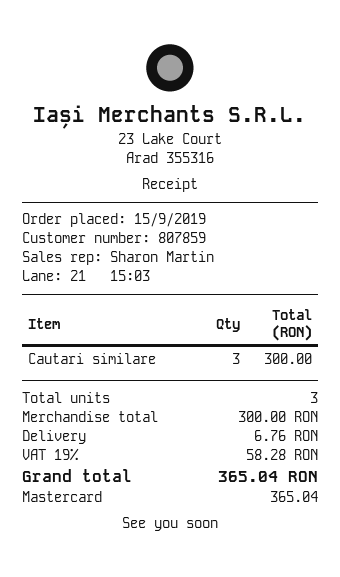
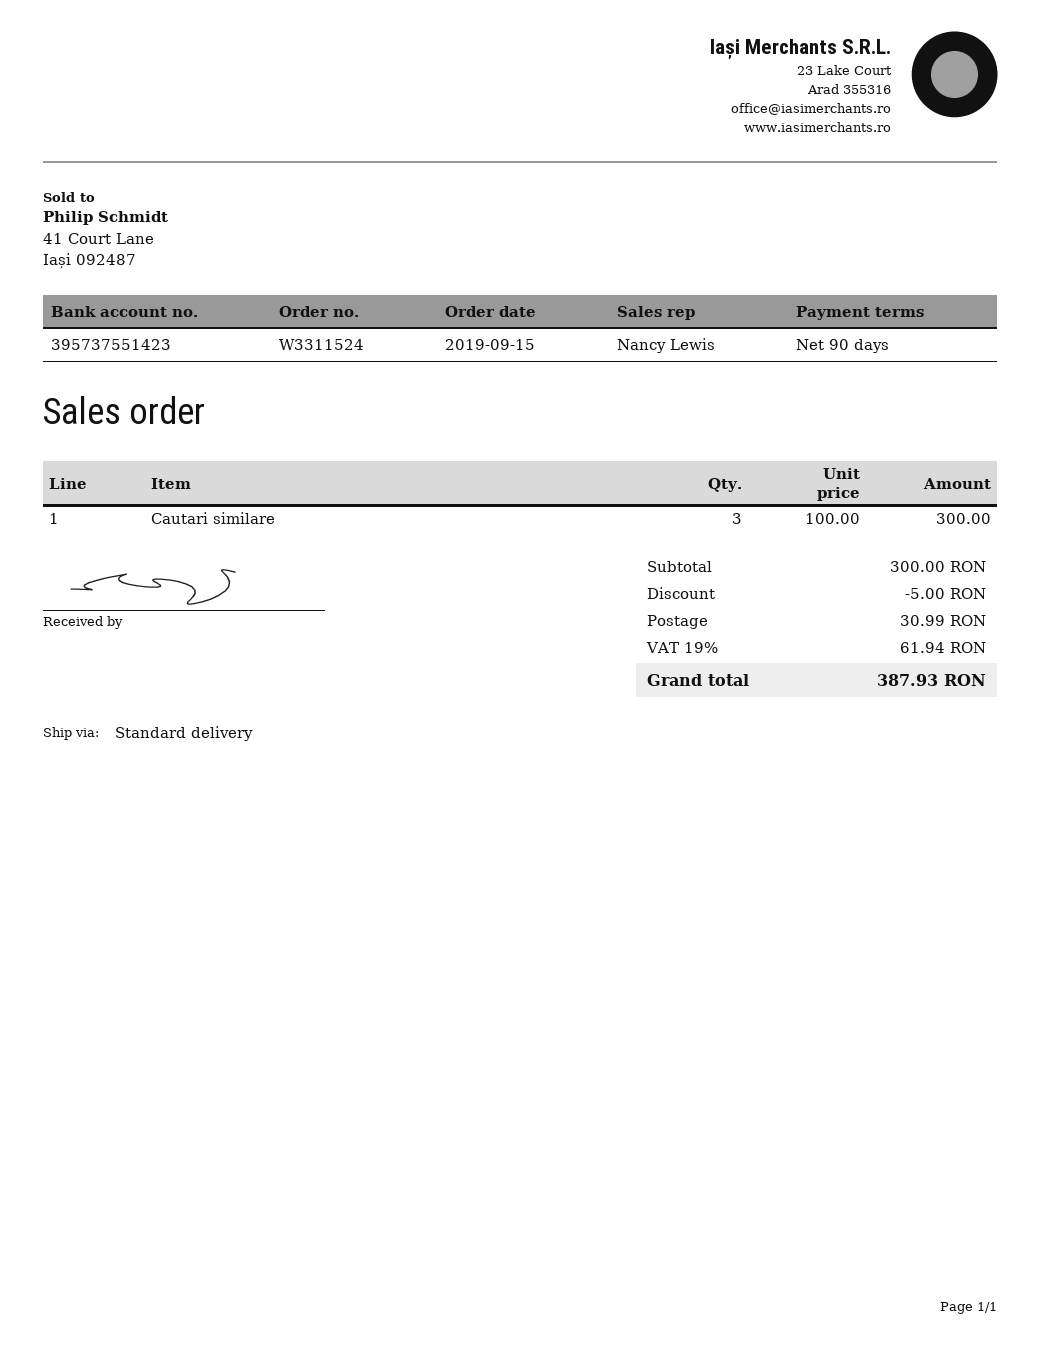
sales rep: Sharon Martin -> Nancy Lewis
discount: none -> 5.00
shipping: 6.76 -> 30.99
tax: 19% = 58.28 -> 19% = 61.94
total: 365.04 -> 387.93

